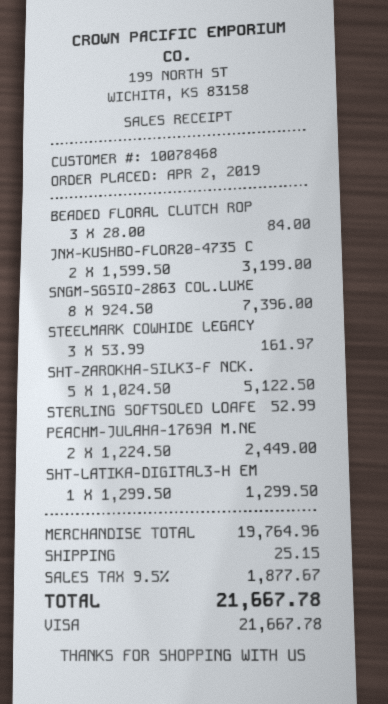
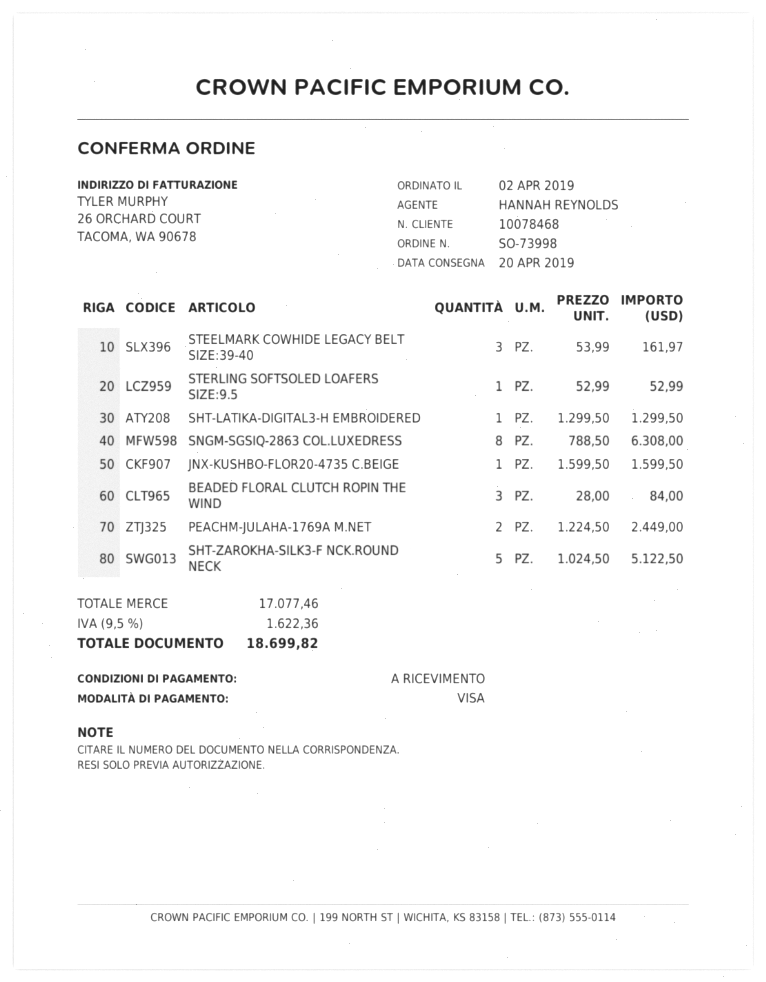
JNX-KUSHBO-FLOR20-4735 C: 2 x 1599.50 = 3199.00 -> 1 x 1599.50 = 1599.50
SNGM-SGSIQ-2863 COL.LUXE: 8 x 924.50 = 7396.00 -> 8 x 788.50 = 6308.00
subtotal: 19764.96 -> 17077.46
shipping: 25.15 -> none
tax: 9.5% = 1877.67 -> 9.5% = 1622.36
total: 21667.78 -> 18699.82

